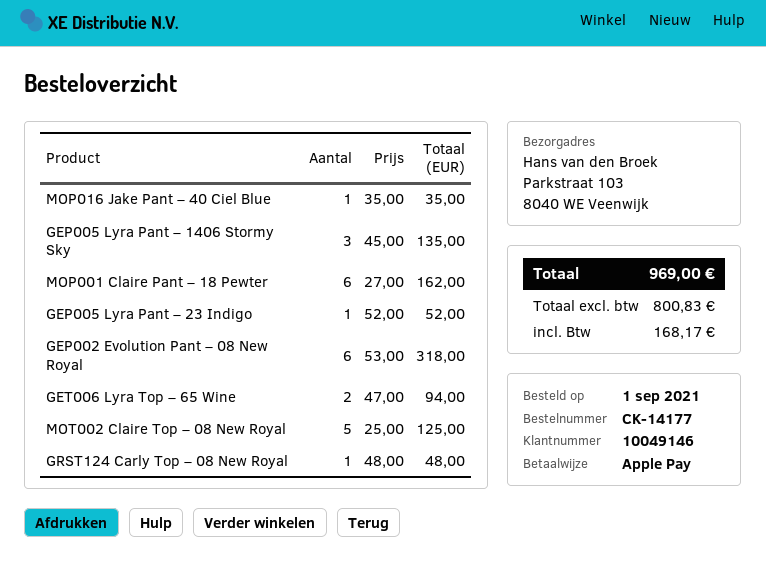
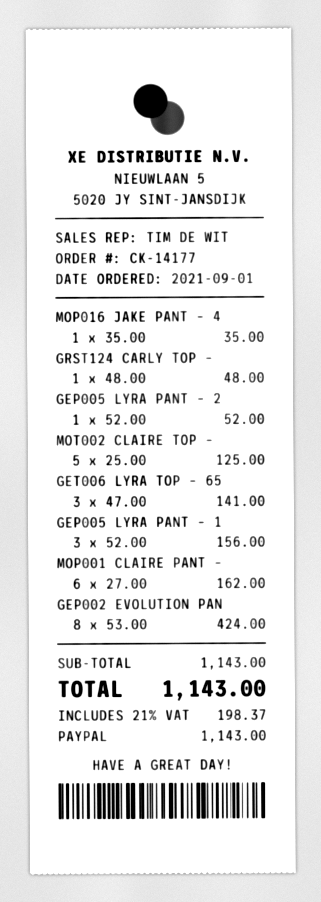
payment method: Apple Pay -> PayPal
GEP005 Lyra Pant – 1406 Stormy Sky: 3 x 45.00 = 135.00 -> 3 x 52.00 = 156.00
GEP002 Evolution Pant – 08 New Royal: 6 x 53.00 = 318.00 -> 8 x 53.00 = 424.00
GET006 Lyra Top – 65 Wine: 2 x 47.00 = 94.00 -> 3 x 47.00 = 141.00
tax: 168.17 -> 198.37
total: 969.00 -> 1143.00

